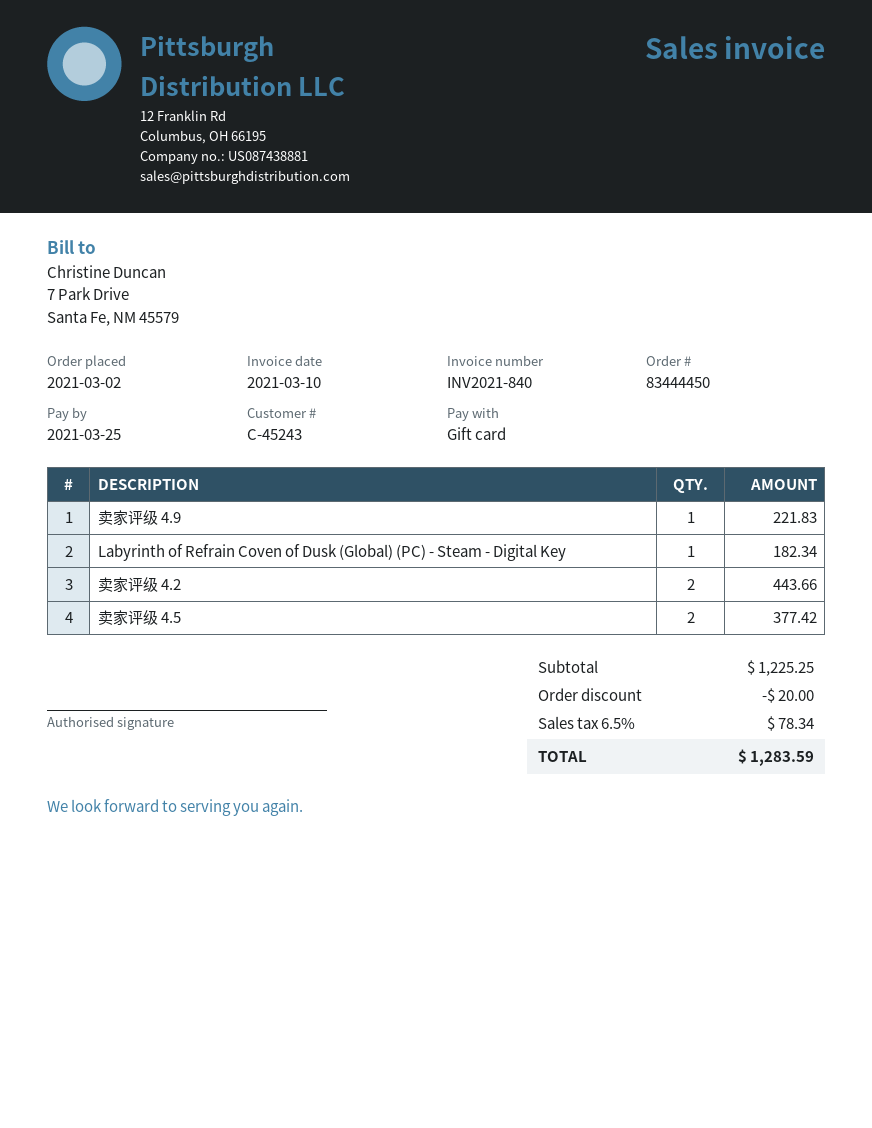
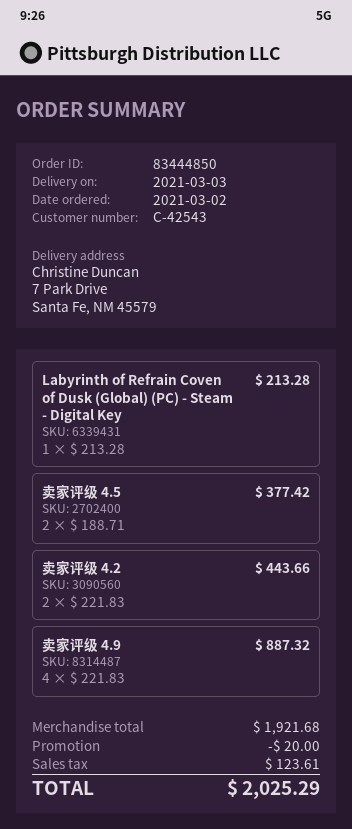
order number: 83444450 -> 83444850
customer number: C-45243 -> C-42543
卖家评级 4.9: 1 for 221.83 -> 4 for 887.32
Labyrinth of Refrain Coven of Dusk (Global) (PC) - Steam - Digital Key: 1 for 182.34 -> 1 for 213.28
subtotal: 1225.25 -> 1921.68
tax: 78.34 -> 123.61
total: 1283.59 -> 2025.29

